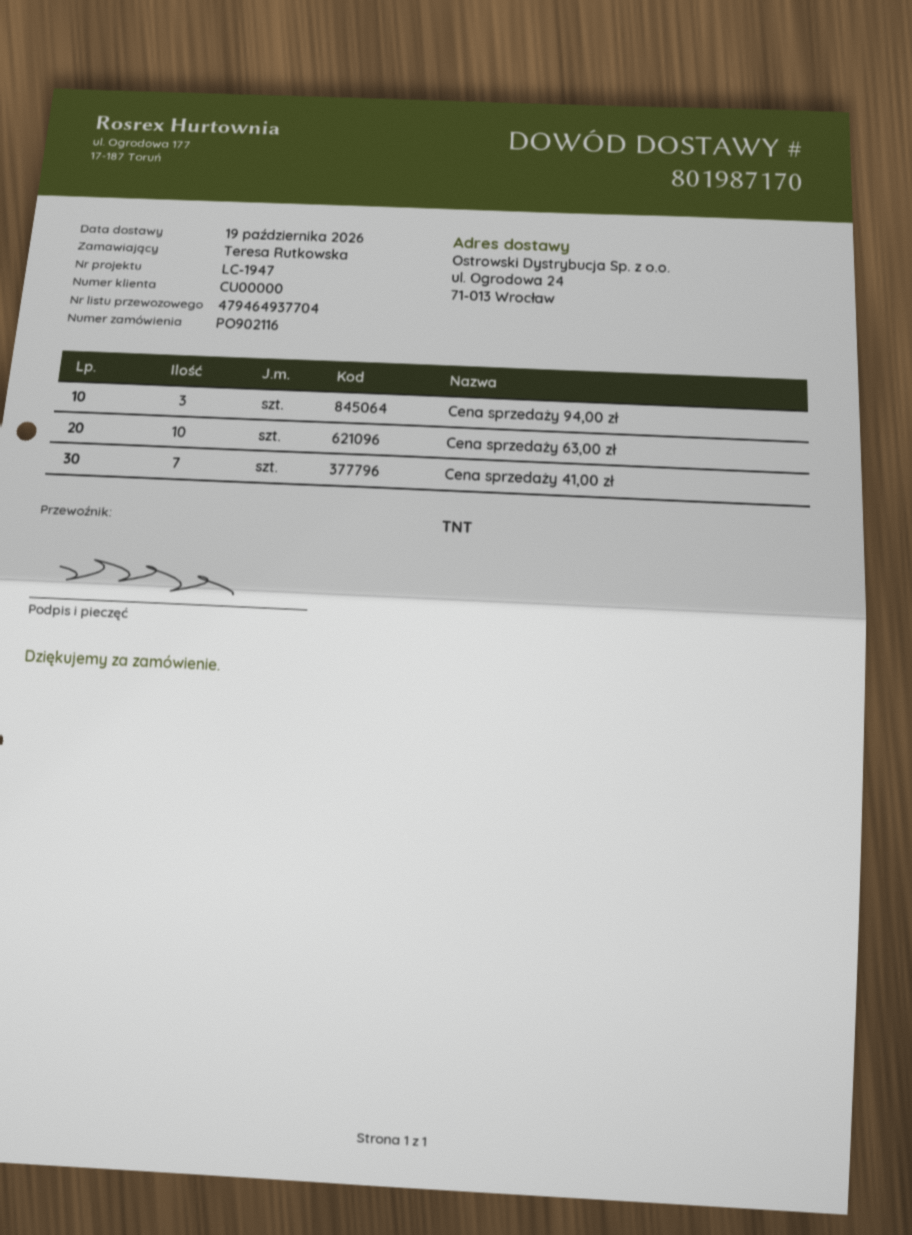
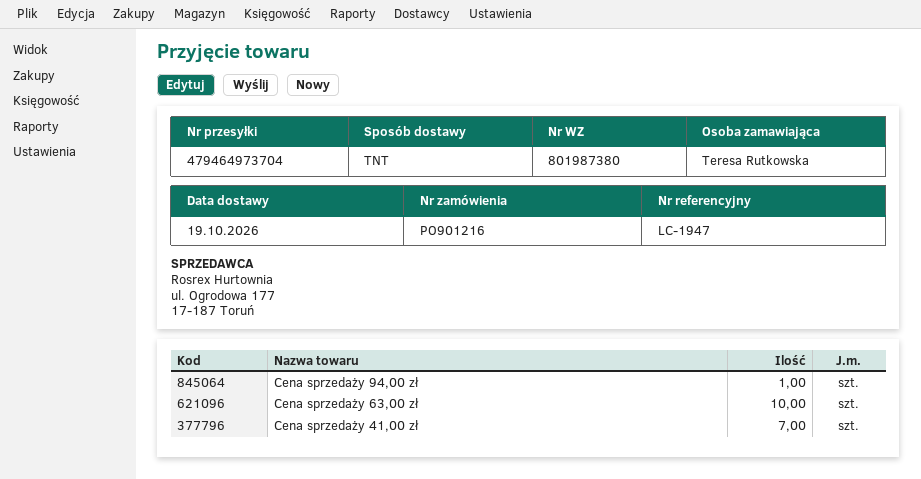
order number: PO902116 -> PO901216
delivery note number: 801987170 -> 801987380
tracking number: 479464937704 -> 479464973704
Cena sprzedaży 94,00 zł: 3 -> 1

